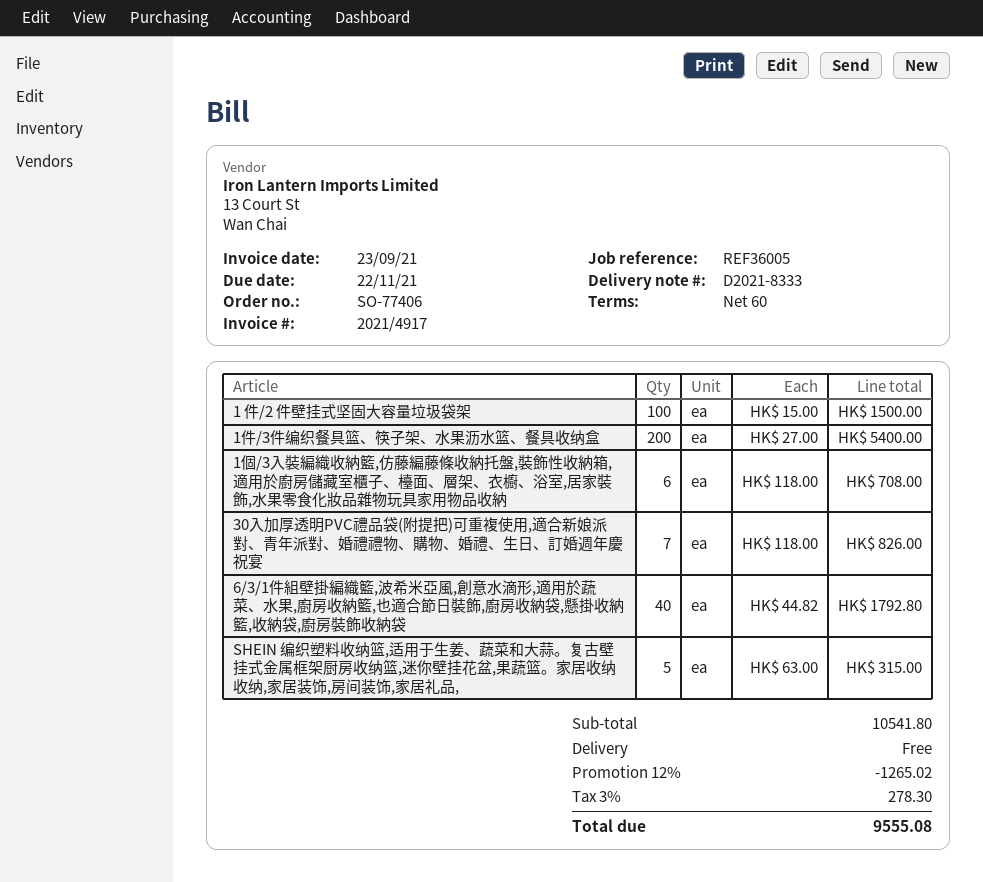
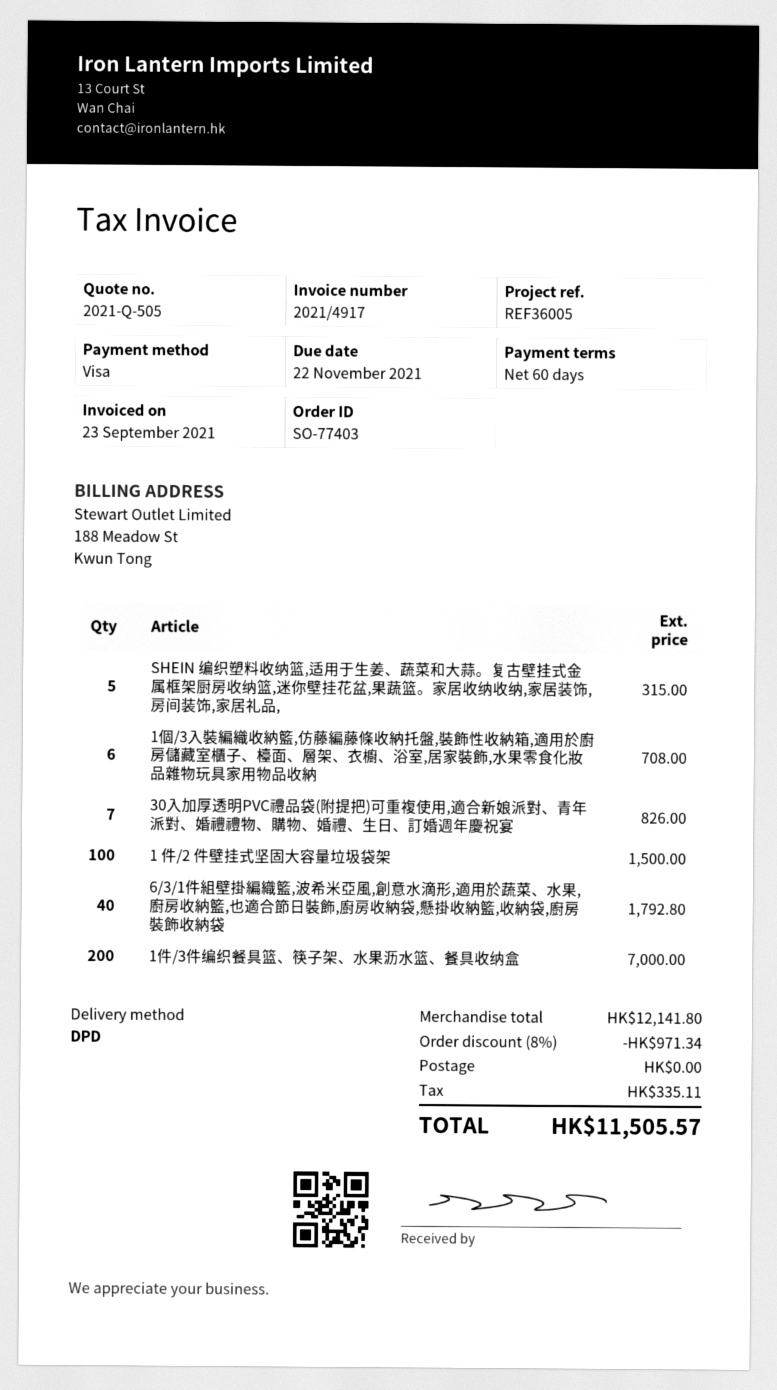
order number: SO-77406 -> SO-77403
1件/3件编织餐具篮、筷子架、水果沥水篮、餐具收纳盒: 200 for 5400.00 -> 200 for 7000.00
subtotal: 10541.80 -> 12141.80
discount: 12% = 1265.02 -> 8% = 971.34
tax: 278.30 -> 335.11
total: 9555.08 -> 11505.57

